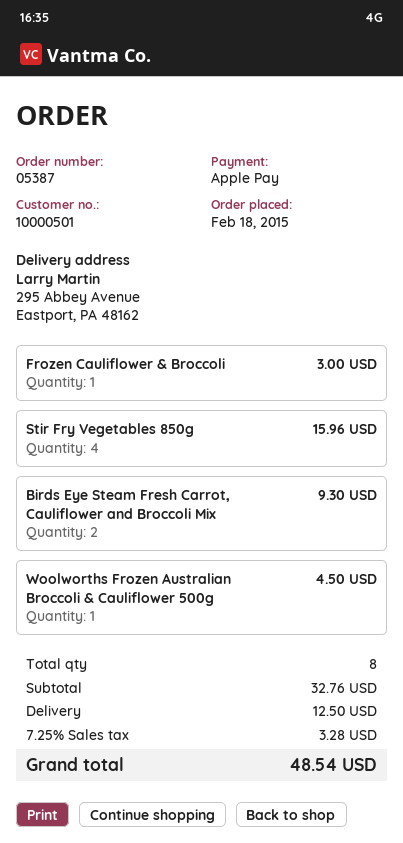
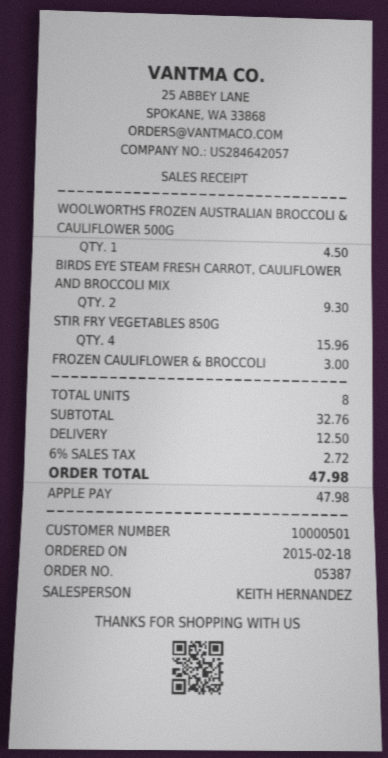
tax: 7.25% = 3.28 -> 6% = 2.72
total: 48.54 -> 47.98

